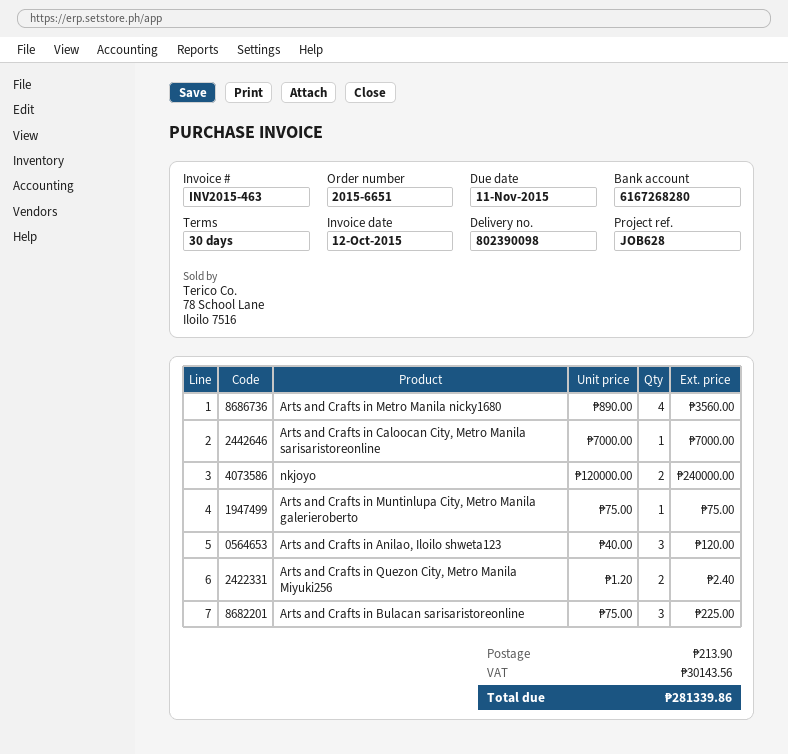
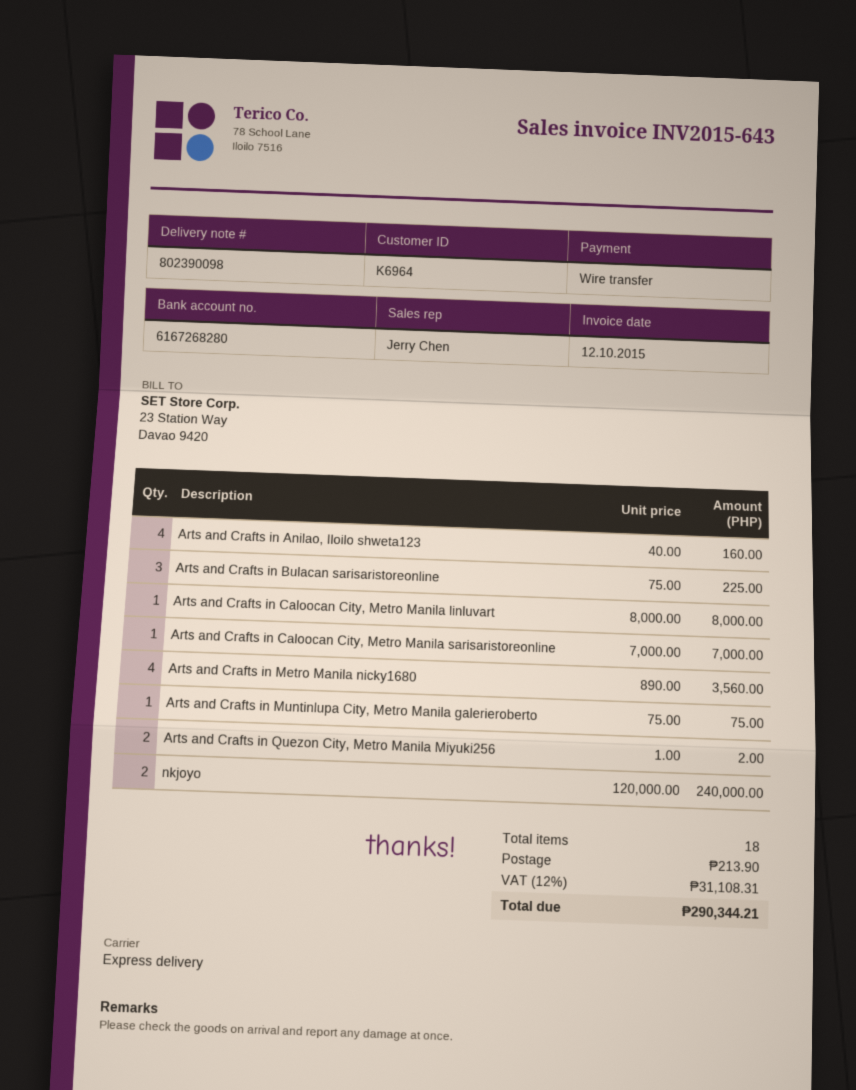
invoice number: INV2015-463 -> INV2015-643
Arts and Crafts in Anilao, Iloilo shweta123: 3 x 40.00 = 120.00 -> 4 x 40.00 = 160.00
Arts and Crafts in Quezon City, Metro Manila Miyuki256: 2 x 1.20 = 2.40 -> 2 x 1.00 = 2.00
Arts and Crafts in Caloocan City, Metro Manila linluvart: none -> 1 x 8000.00 = 8000.00
tax: 30143.56 -> 31108.31
total: 281339.86 -> 290344.21

